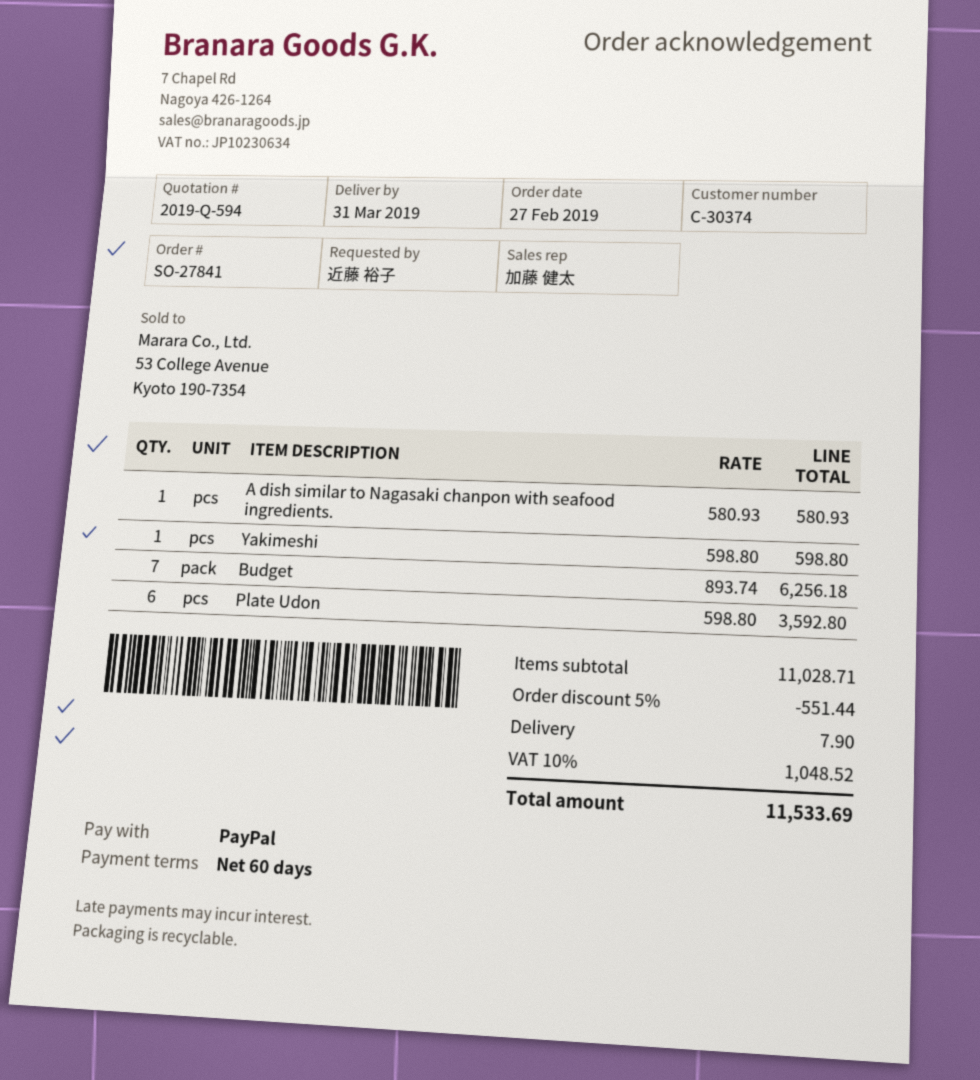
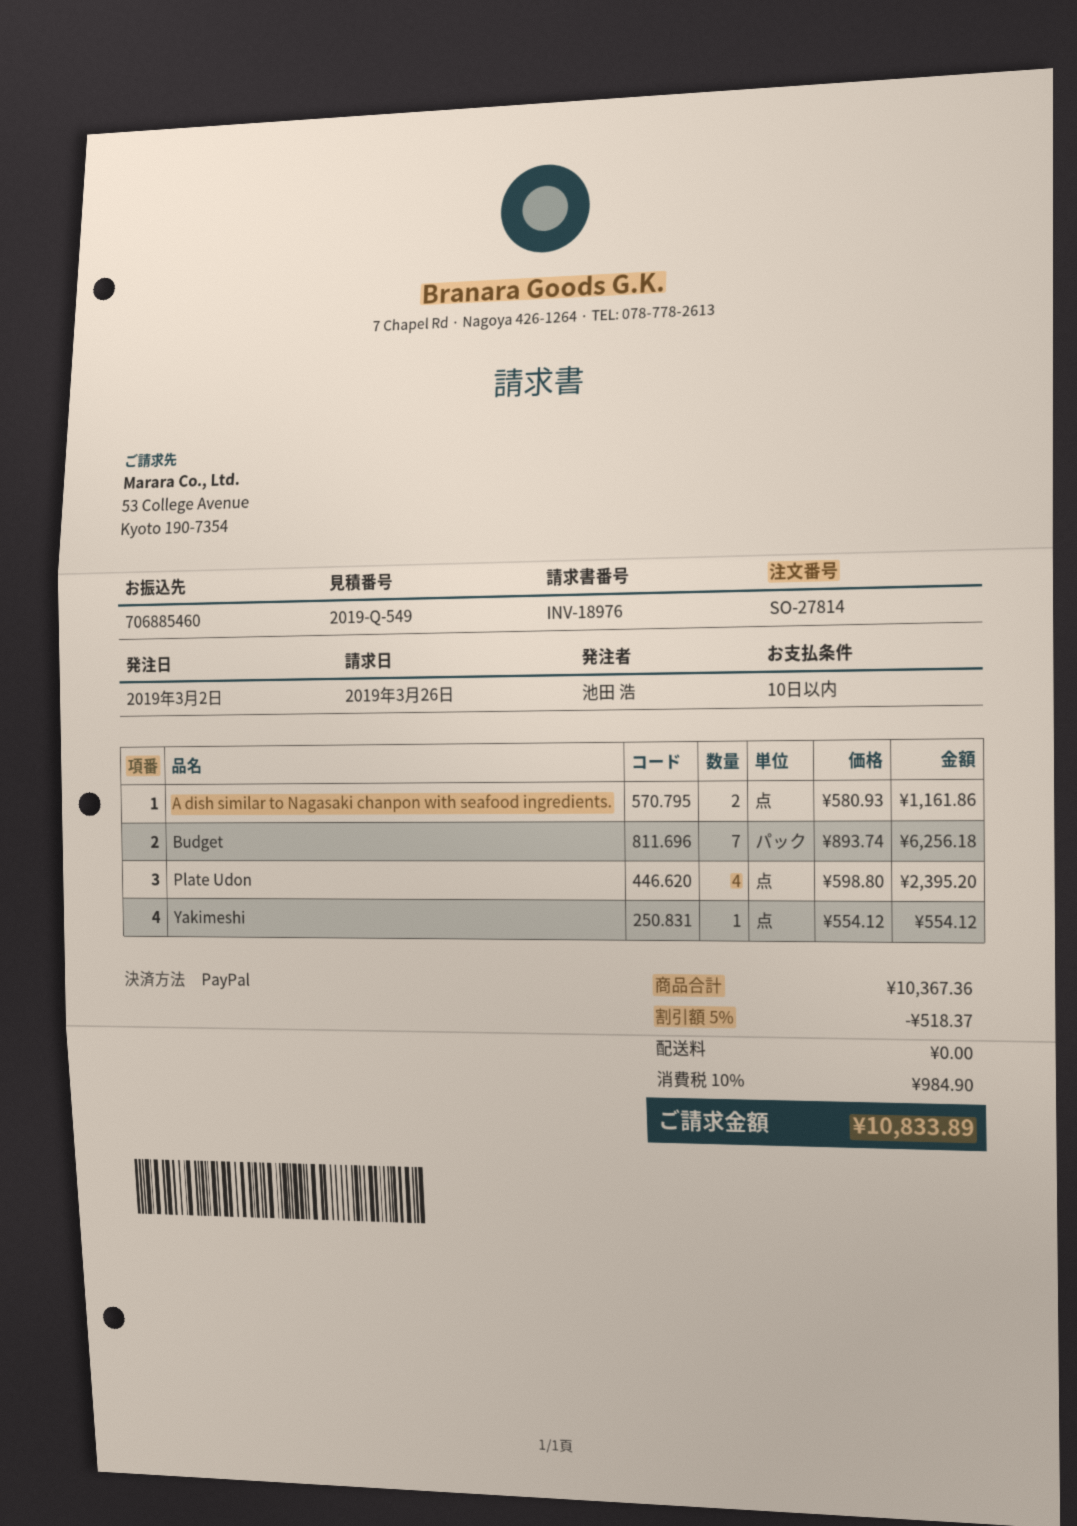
quote number: 2019-Q-594 -> 2019-Q-549
order number: SO-27841 -> SO-27814
order date: 2019-02-27 -> 2019-03-02
payment terms: 60 days -> 10 days
ordered by: 近藤 裕子 -> 池田 浩
A dish similar to Nagasaki chanpon with seafood ingredients.: 1 x 580.93 = 580.93 -> 2 x 580.93 = 1161.86
Yakimeshi: 1 x 598.80 = 598.80 -> 1 x 554.12 = 554.12
Plate Udon: 6 x 598.80 = 3592.80 -> 4 x 598.80 = 2395.20
subtotal: 11028.71 -> 10367.36
discount: 5% = 551.44 -> 5% = 518.37
shipping: 7.90 -> 0.00
tax: 10% = 1048.52 -> 10% = 984.90
total: 11533.69 -> 10833.89

